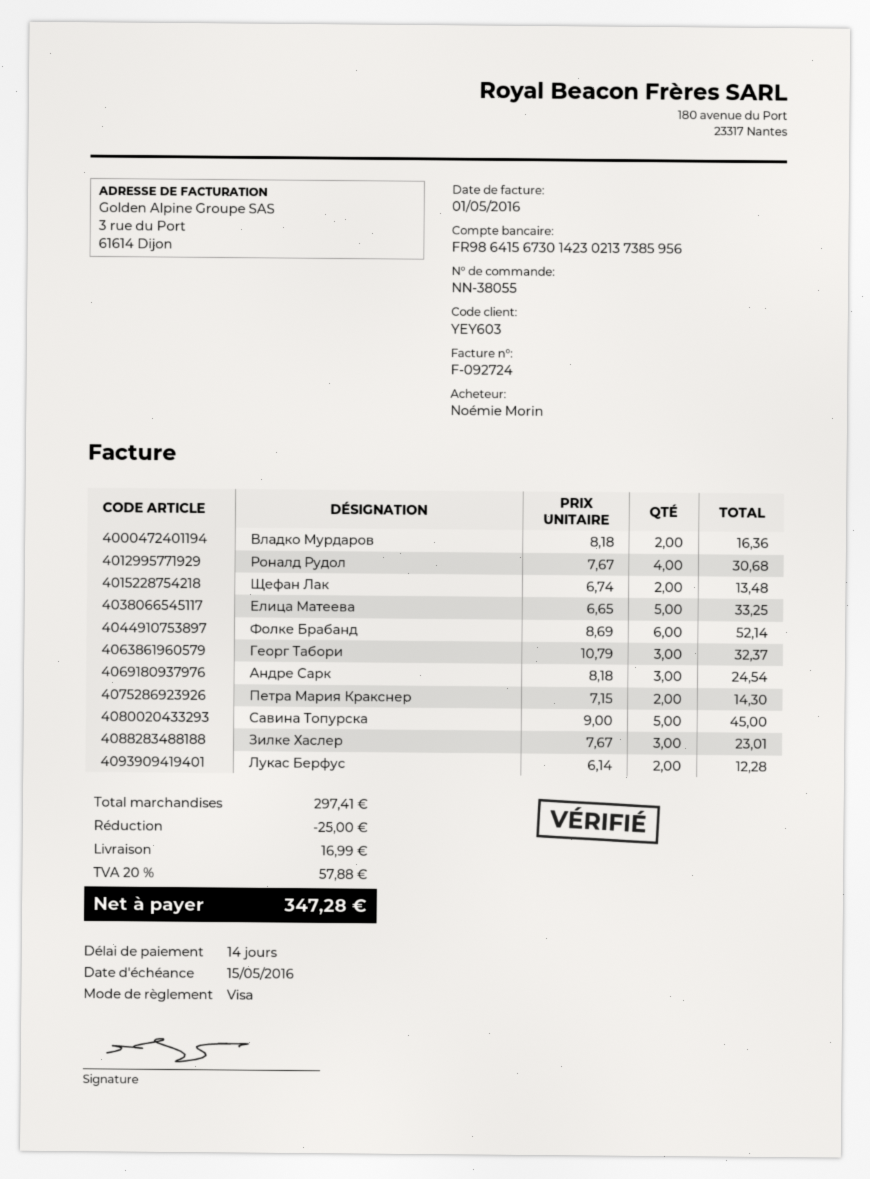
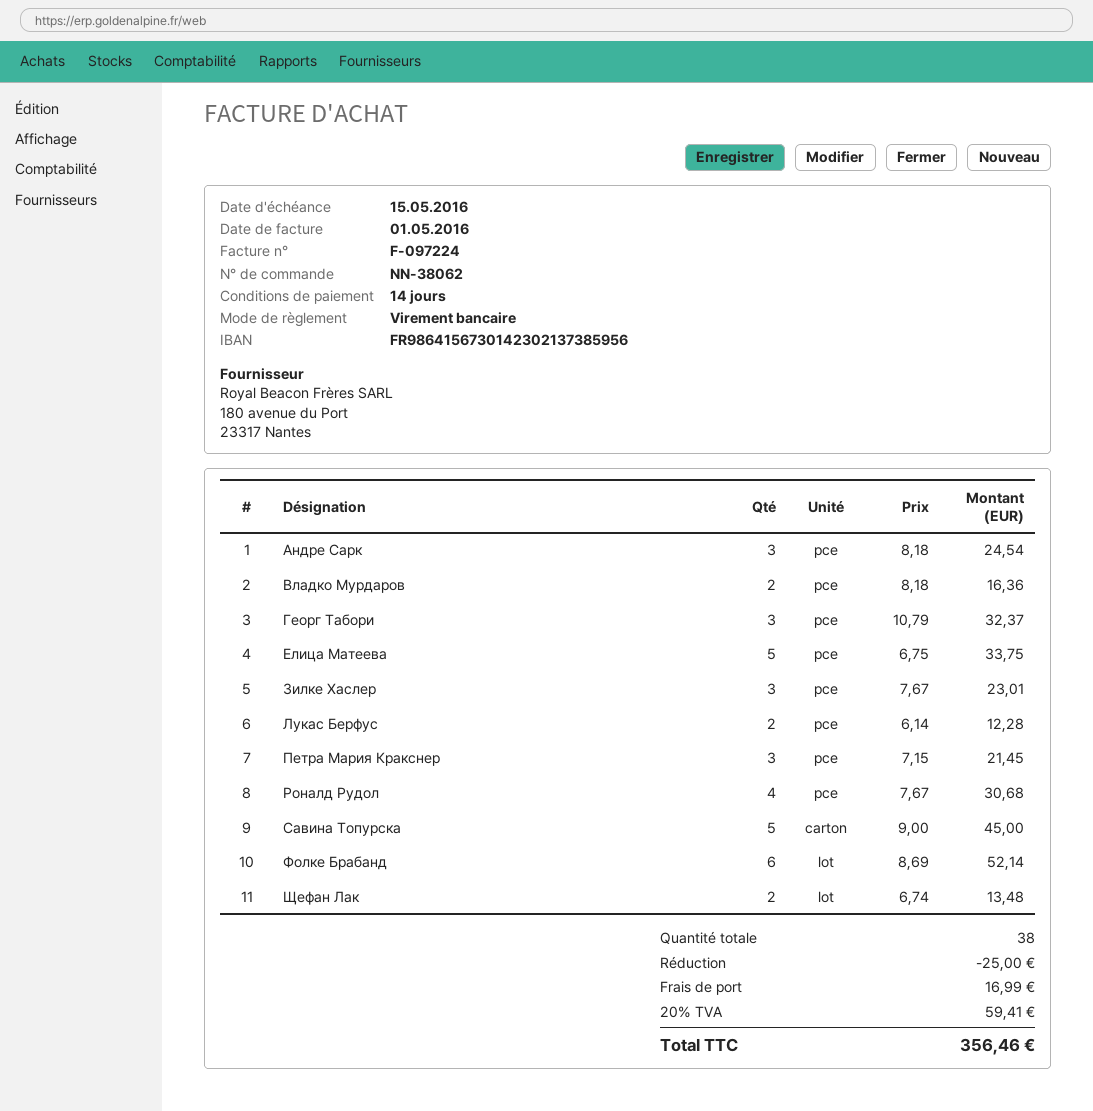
order number: NN-38055 -> NN-38062
invoice number: F-092724 -> F-097224
payment method: Visa -> bank transfer
Елица Матеева: 5 x 6.65 = 33.25 -> 5 x 6.75 = 33.75
Петра Мария Кракснер: 2 x 7.15 = 14.30 -> 3 x 7.15 = 21.45
tax: 20% = 57.88 -> 20% = 59.41
total: 347.28 -> 356.46

